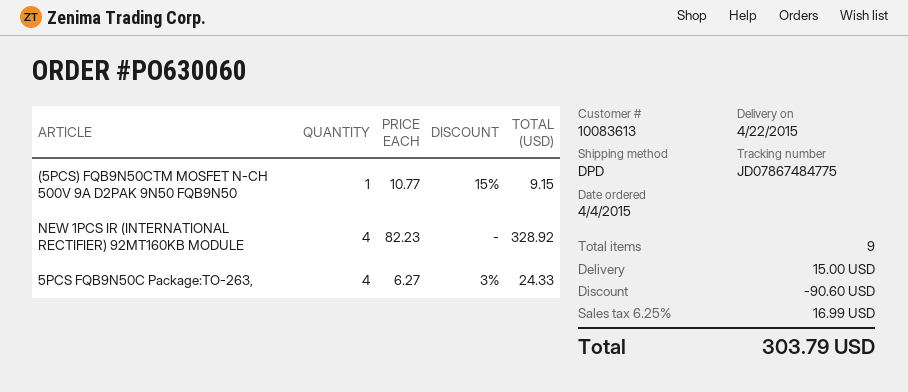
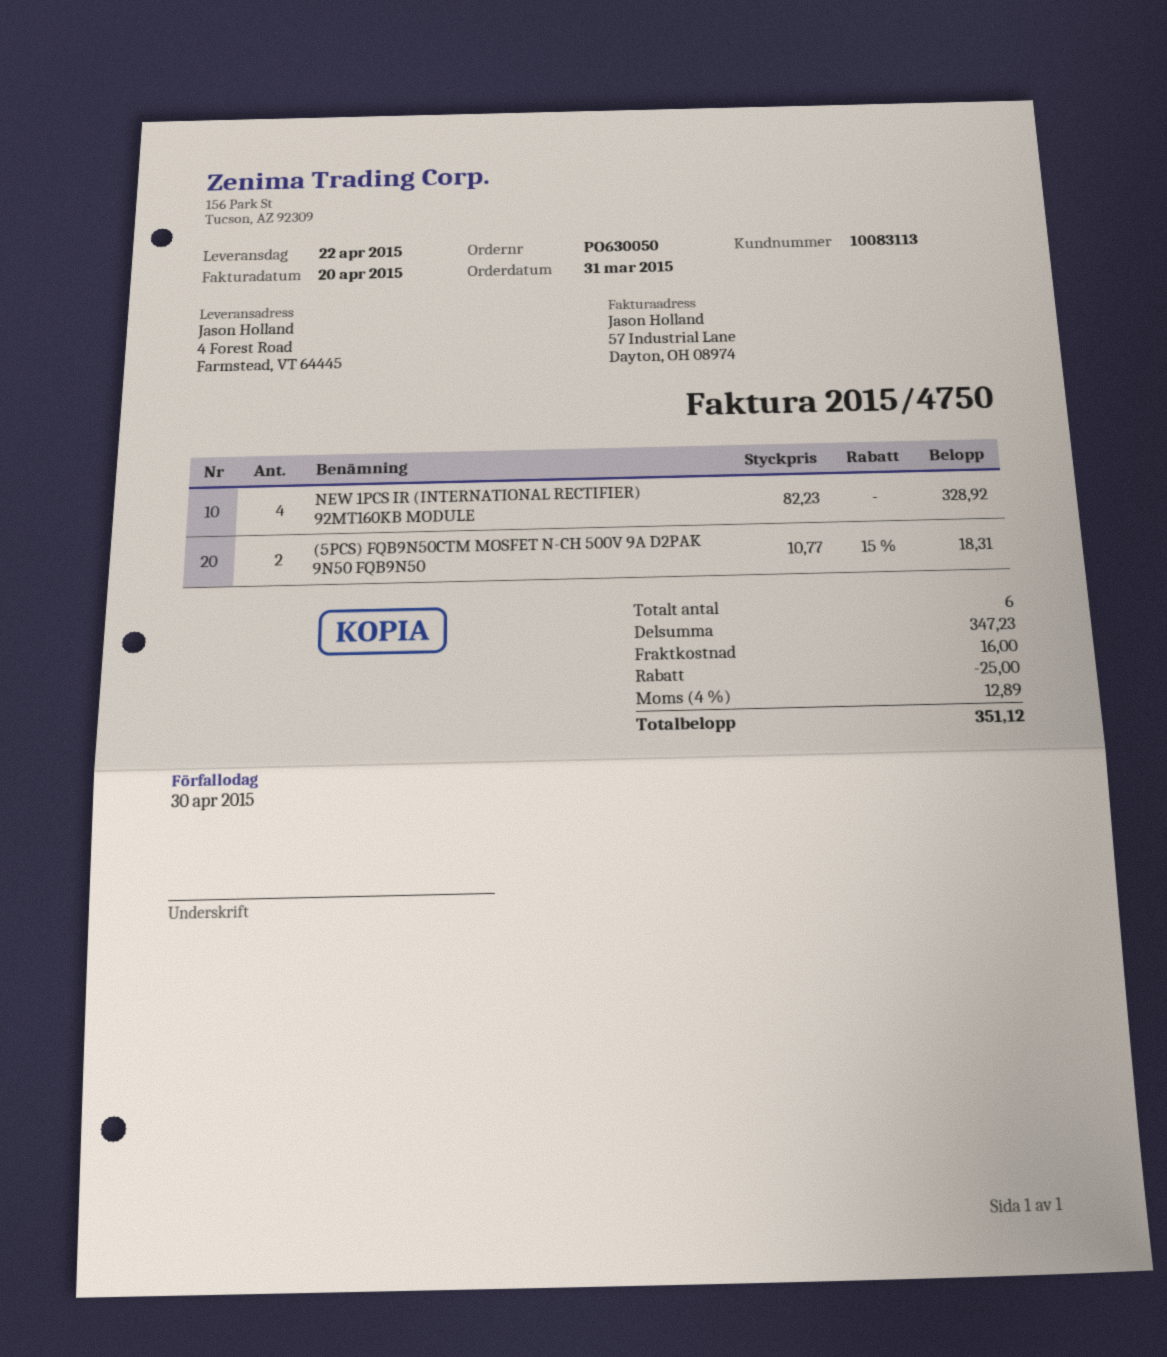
order number: PO630060 -> PO630050
order date: 2015-04-04 -> 2015-03-31
customer number: 10083613 -> 10083113
(5PCS) FQB9N50CTM MOSFET N-CH 500V 9A D2PAK 9N50 FQB9N50: 1 x 10.77 - 15% = 9.15 -> 2 x 10.77 - 15% = 18.31
5PCS FQB9N50C Package:TO-263,: 4 x 6.27 - 3% = 24.33 -> none
total quantity: 9 -> 6
discount: 90.60 -> 25.00
shipping: 15.00 -> 16.00
tax: 6.25% = 16.99 -> 4% = 12.89
total: 303.79 -> 351.12

